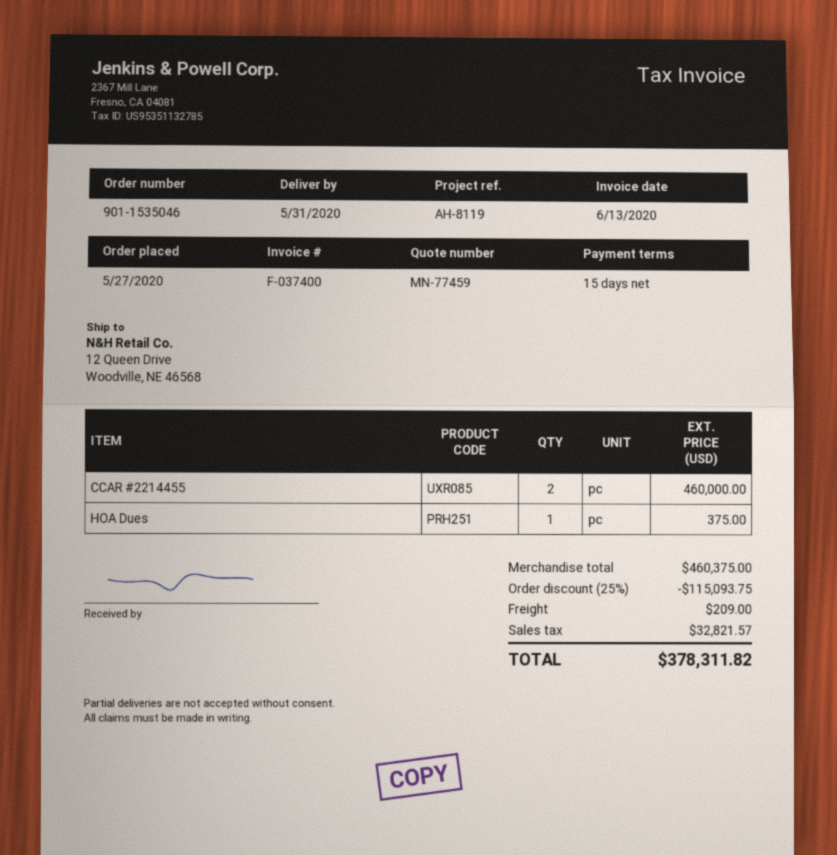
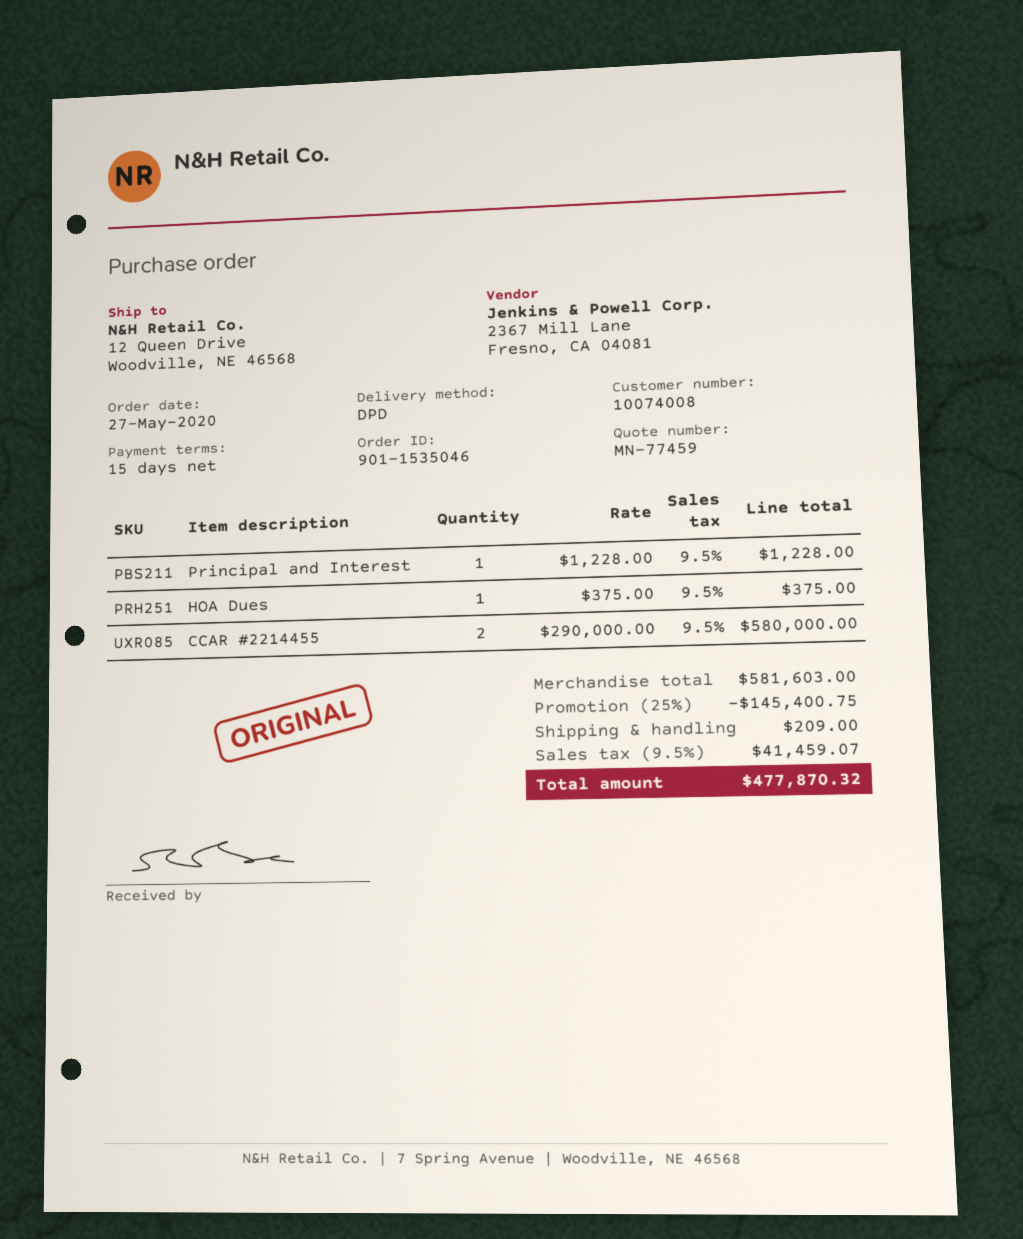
CCAR #2214455: 2 for 460000.00 -> 2 for 580000.00
Principal and Interest: none -> 1 for 1228.00
subtotal: 460375.00 -> 581603.00
discount: 25% = 115093.75 -> 25% = 145400.75
tax: 32821.57 -> 41459.07
total: 378311.82 -> 477870.32

